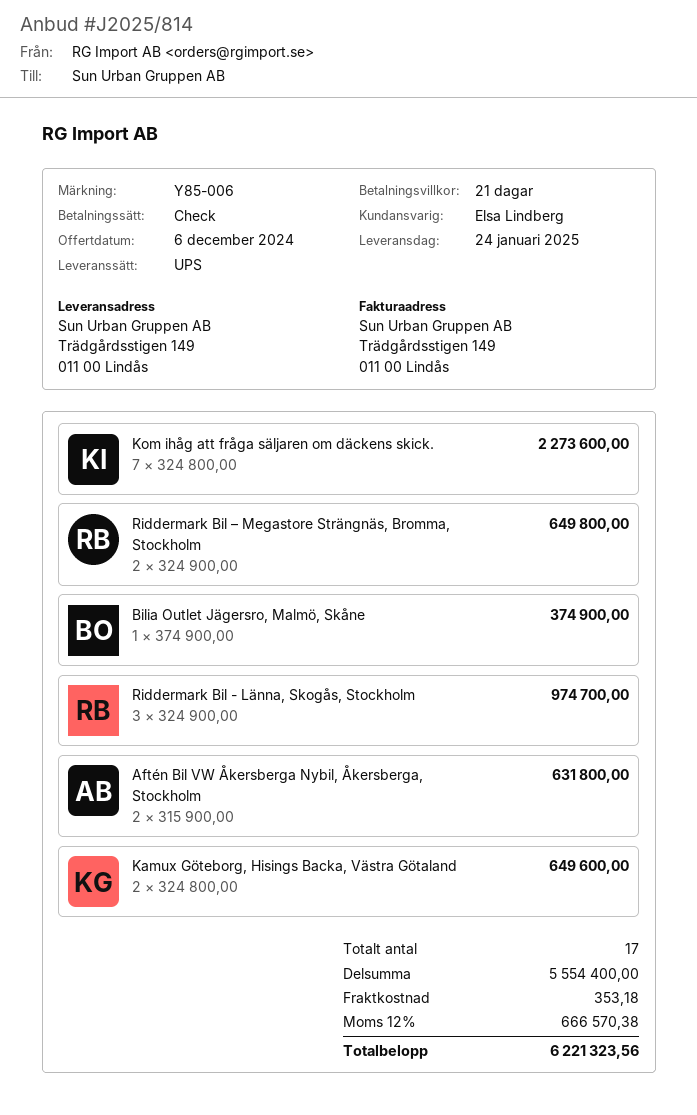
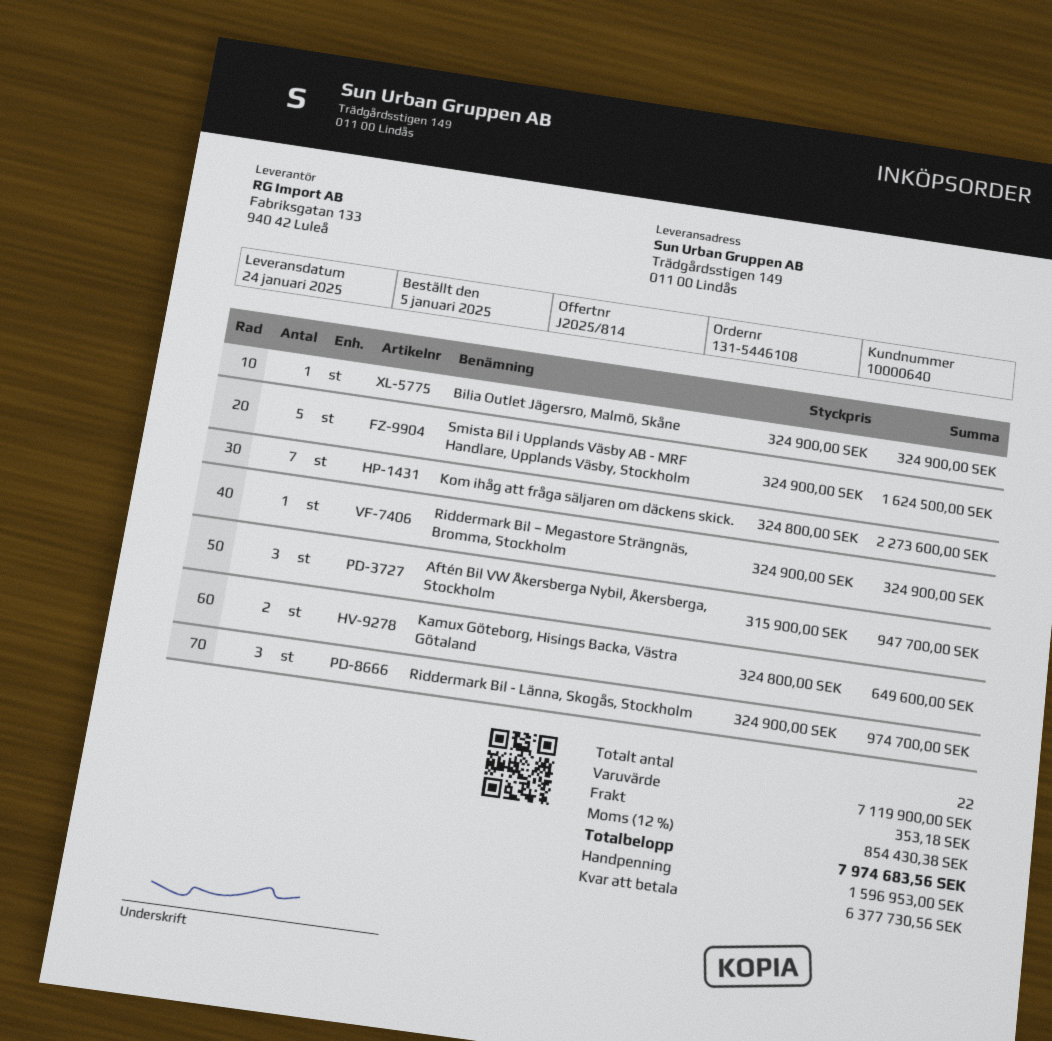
Riddermark Bil – Megastore Strängnäs, Bromma, Stockholm: 2 x 324900.00 = 649800.00 -> 1 x 324900.00 = 324900.00
Bilia Outlet Jägersro, Malmö, Skåne: 1 x 374900.00 = 374900.00 -> 1 x 324900.00 = 324900.00
Aftén Bil VW Åkersberga Nybil, Åkersberga, Stockholm: 2 x 315900.00 = 631800.00 -> 3 x 315900.00 = 947700.00
Smista Bil i Upplands Väsby AB - MRF Handlare, Upplands Väsby, Stockholm: none -> 5 x 324900.00 = 1624500.00
total quantity: 17 -> 22
subtotal: 5554400.00 -> 7119900.00
tax: 12% = 666570.38 -> 12% = 854430.38
total: 6221323.56 -> 7974683.56

